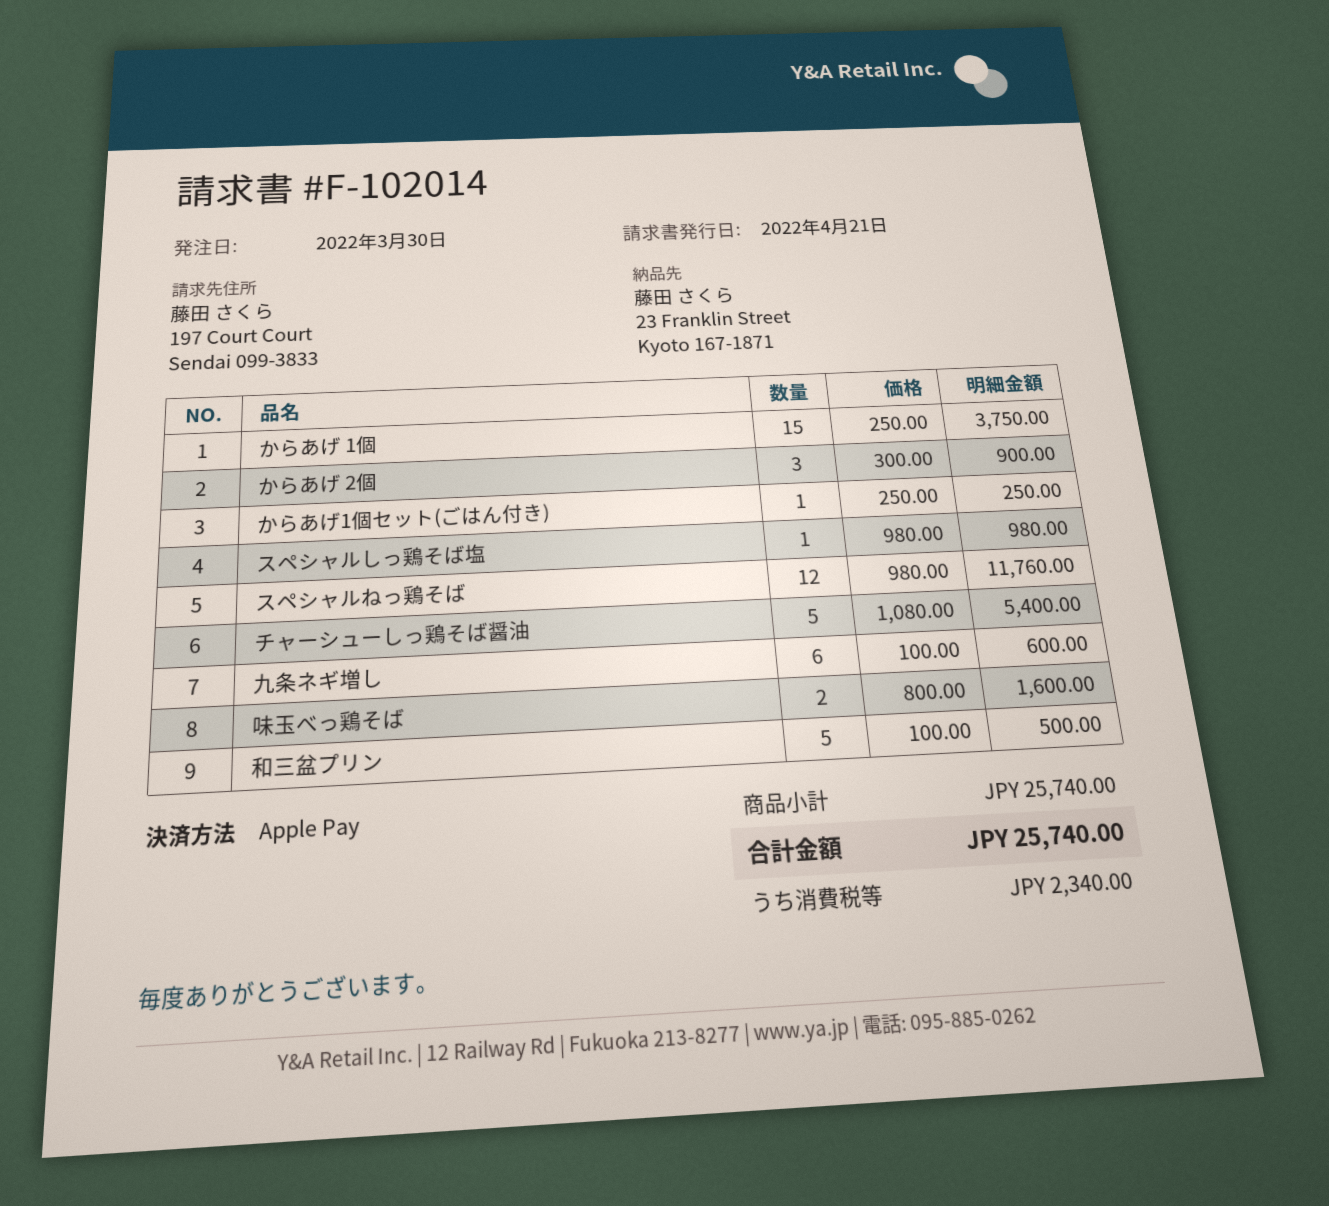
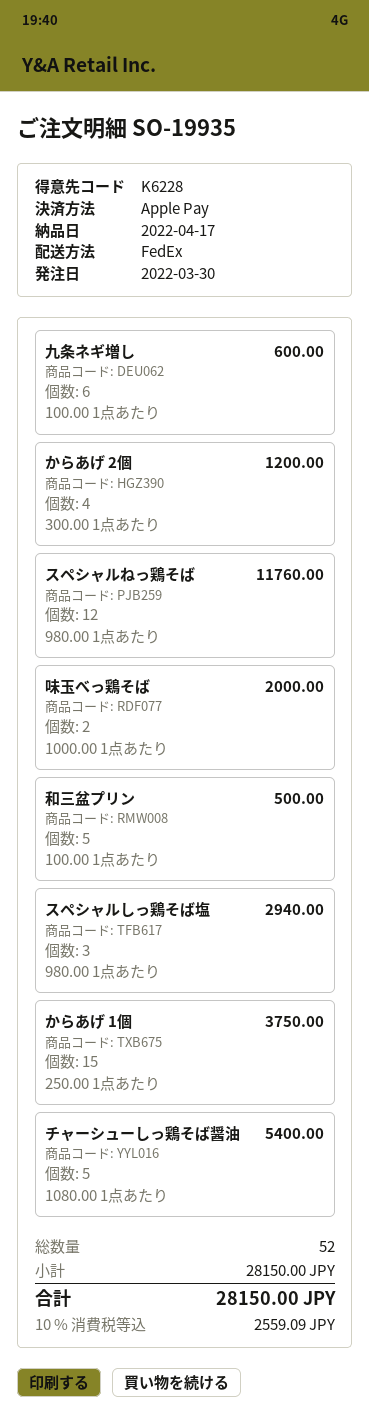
からあげ 2個: 3 x 300.00 = 900.00 -> 4 x 300.00 = 1200.00
からあげ1個セット(ごはん付き): 1 x 250.00 = 250.00 -> none
スペシャルしっ鶏そば塩: 1 x 980.00 = 980.00 -> 3 x 980.00 = 2940.00
味玉べっ鶏そば: 2 x 800.00 = 1600.00 -> 2 x 1000.00 = 2000.00
subtotal: 25740.00 -> 28150.00
tax: 2340.00 -> 2559.09
total: 25740.00 -> 28150.00

